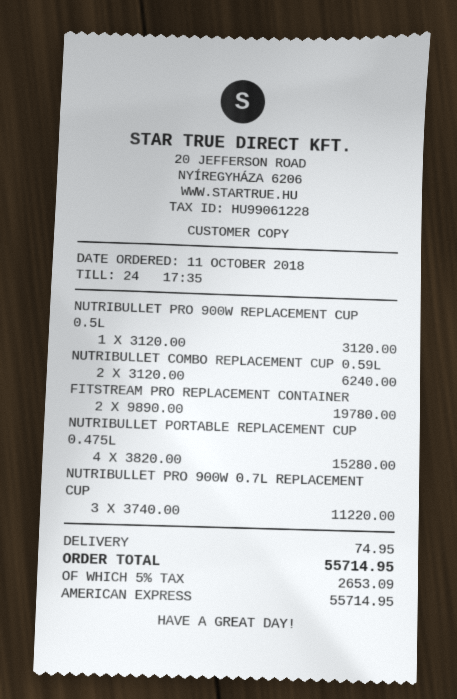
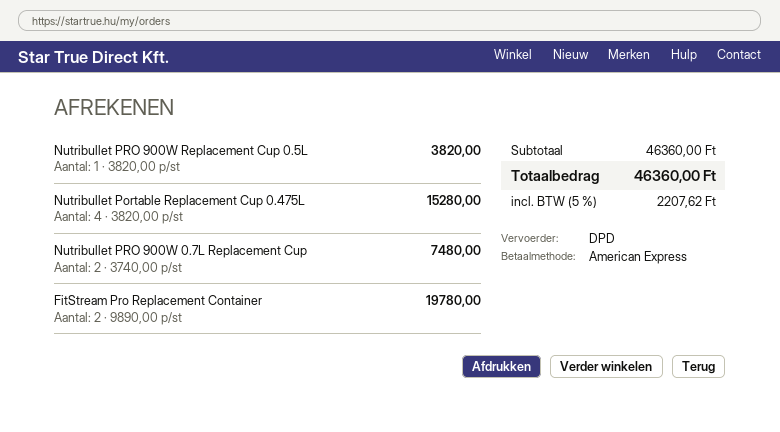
NUTRIBULLET PRO 900W REPLACEMENT CUP 0.5L: 1 x 3120.00 = 3120.00 -> 1 x 3820.00 = 3820.00
NUTRIBULLET COMBO REPLACEMENT CUP 0.59L: 2 x 3120.00 = 6240.00 -> none
NUTRIBULLET PRO 900W 0.7L REPLACEMENT CUP: 3 x 3740.00 = 11220.00 -> 2 x 3740.00 = 7480.00
shipping: 74.95 -> none
tax: 5% = 2653.09 -> 5% = 2207.62
total: 55714.95 -> 46360.00

